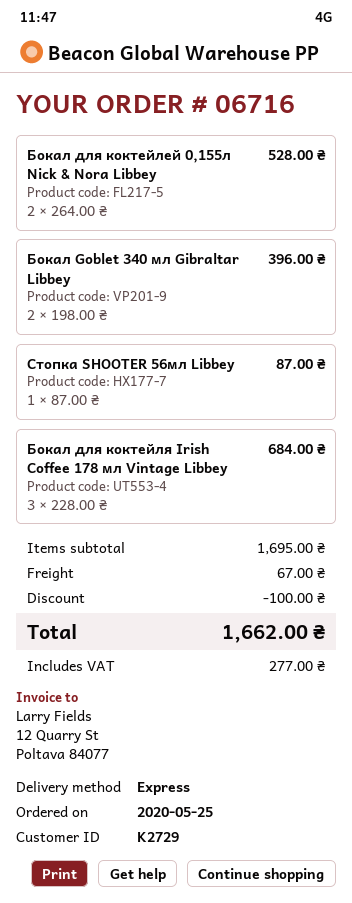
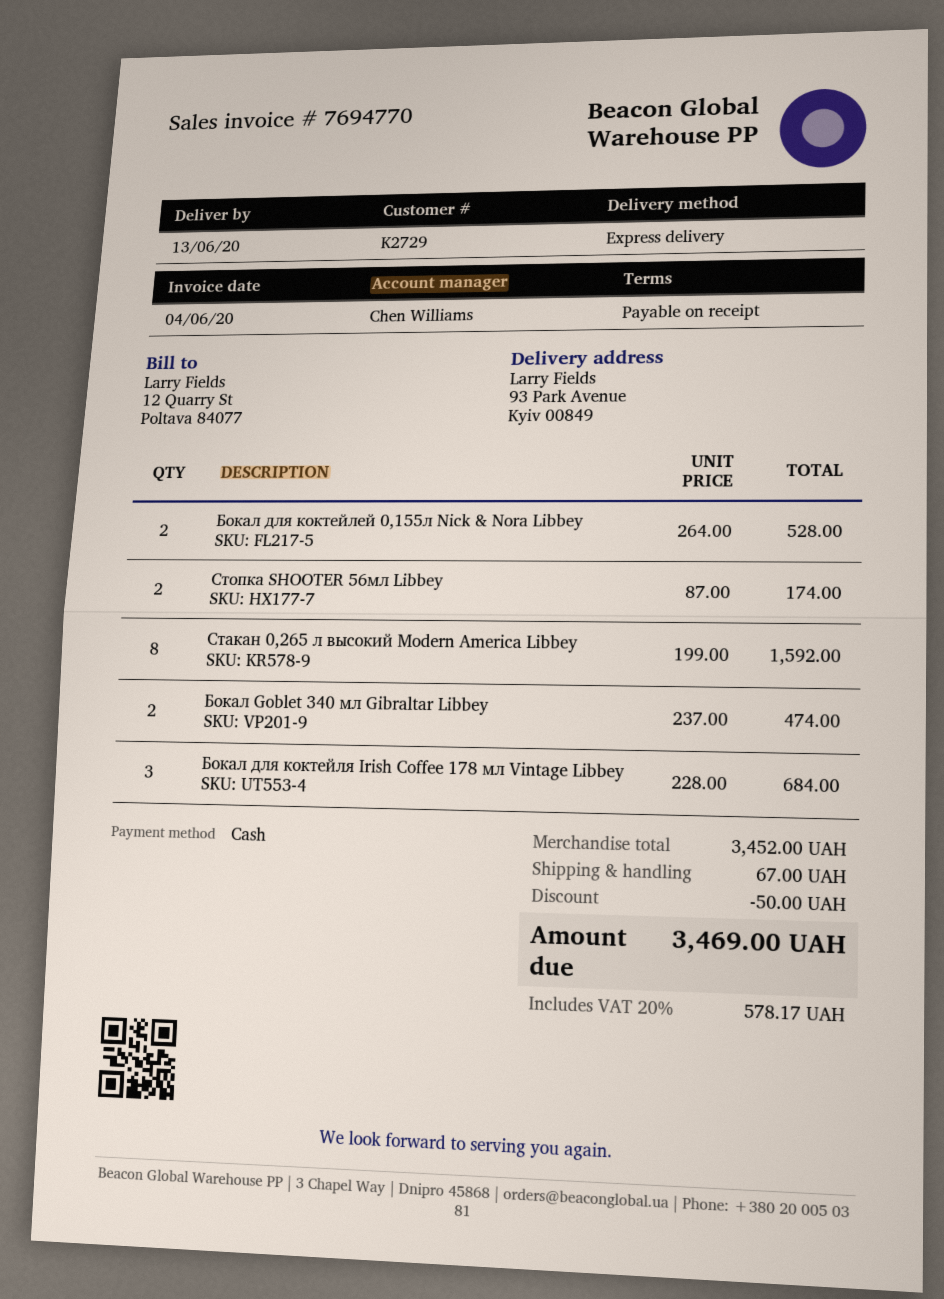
Бокал Goblet 340 мл Gibraltar Libbey: 2 x 198.00 = 396.00 -> 2 x 237.00 = 474.00
Стопка SHOOTER 56мл Libbey: 1 x 87.00 = 87.00 -> 2 x 87.00 = 174.00
Стакан 0,265 л высокий Modern America Libbey: none -> 8 x 199.00 = 1592.00
subtotal: 1695.00 -> 3452.00
discount: 100.00 -> 50.00
tax: 277.00 -> 578.17
total: 1662.00 -> 3469.00

